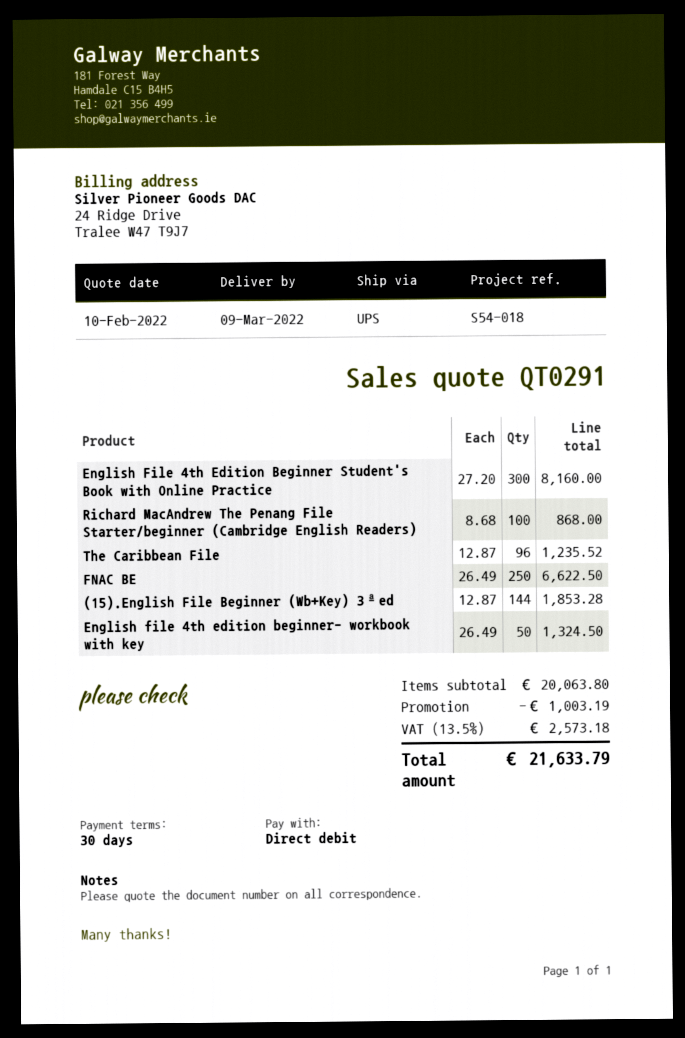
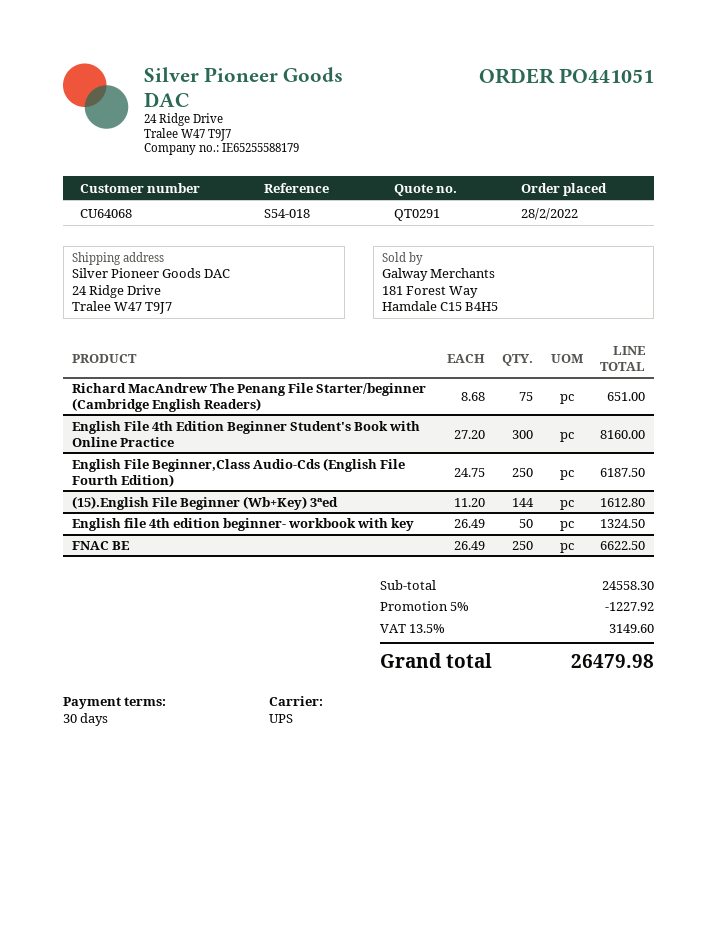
Richard MacAndrew The Penang File Starter/beginner (Cambridge English Readers): 100 x 8.68 = 868.00 -> 75 x 8.68 = 651.00
The Caribbean File: 96 x 12.87 = 1235.52 -> none
(15).English File Beginner (Wb+Key) 3ªed: 144 x 12.87 = 1853.28 -> 144 x 11.20 = 1612.80
English File Beginner,Class Audio-Cds (English File Fourth Edition): none -> 250 x 24.75 = 6187.50
subtotal: 20063.80 -> 24558.30
discount: 1003.19 -> 1227.92
tax: 13.5% = 2573.18 -> 13.5% = 3149.60
total: 21633.79 -> 26479.98

